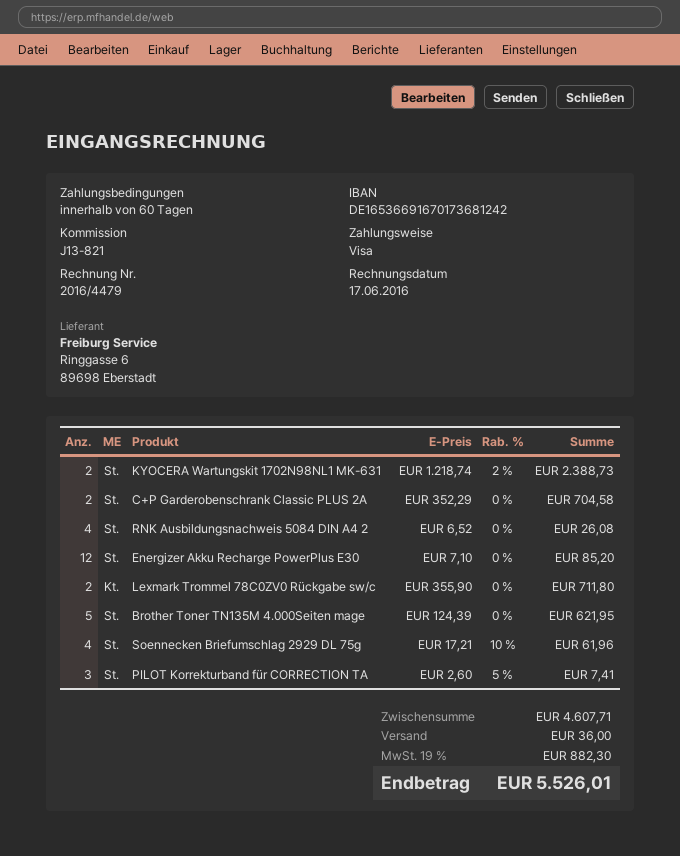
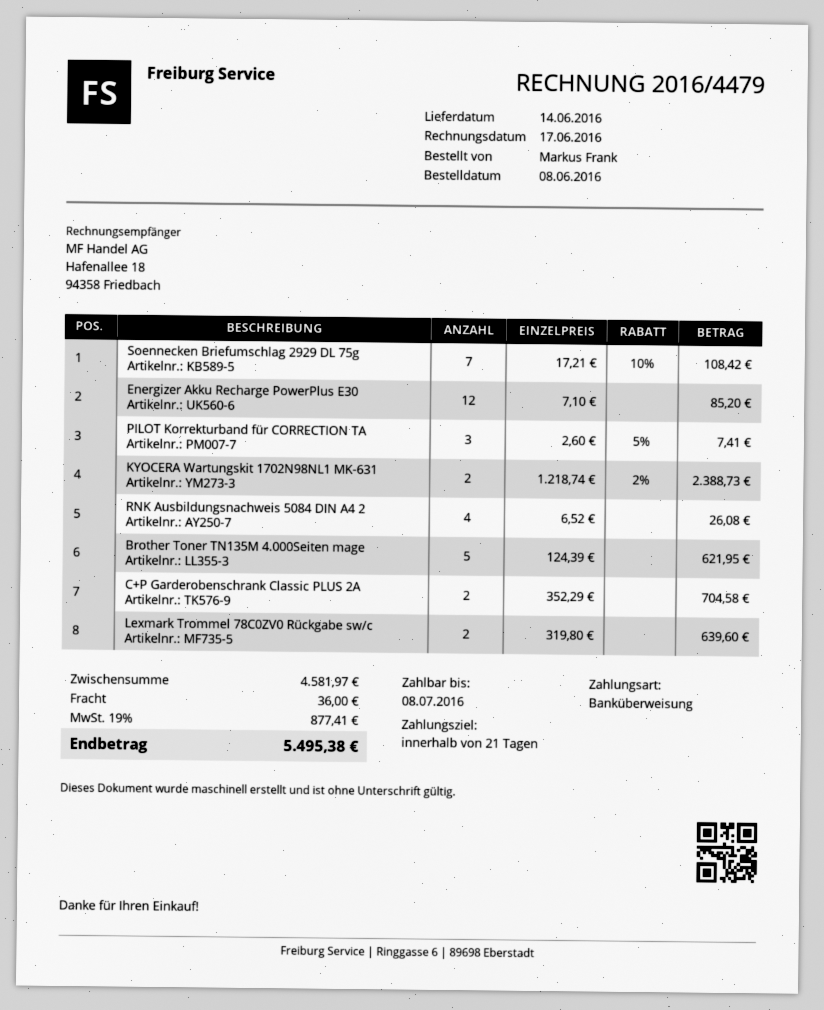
payment terms: 60 days -> 21 days
payment method: Visa -> bank transfer
Lexmark Trommel 78C0ZV0 Rückgabe sw/c: 2 x 355.90 = 711.80 -> 2 x 319.80 = 639.60
Soennecken Briefumschlag 2929 DL 75g: 4 x 17.21 - 10% = 61.96 -> 7 x 17.21 - 10% = 108.42
subtotal: 4607.71 -> 4581.97
tax: 19% = 882.30 -> 19% = 877.41
total: 5526.01 -> 5495.38

